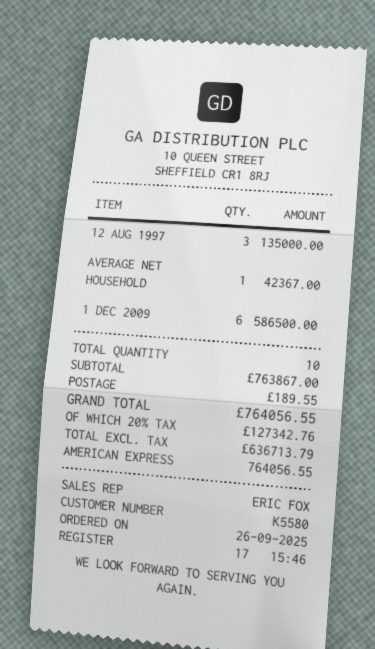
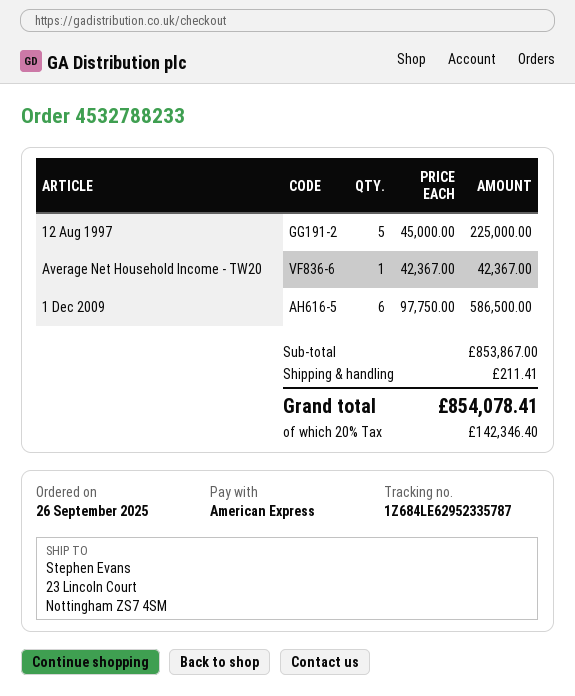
12 AUG 1997: 3 for 135000.00 -> 5 for 225000.00
subtotal: 763867.00 -> 853867.00
shipping: 189.55 -> 211.41
tax: 20% = 127342.76 -> 20% = 142346.40
total: 764056.55 -> 854078.41

